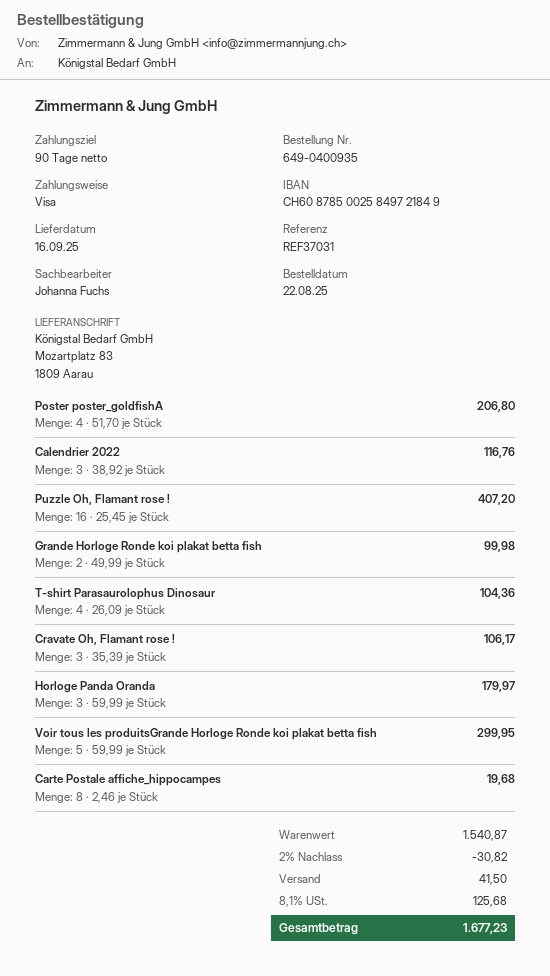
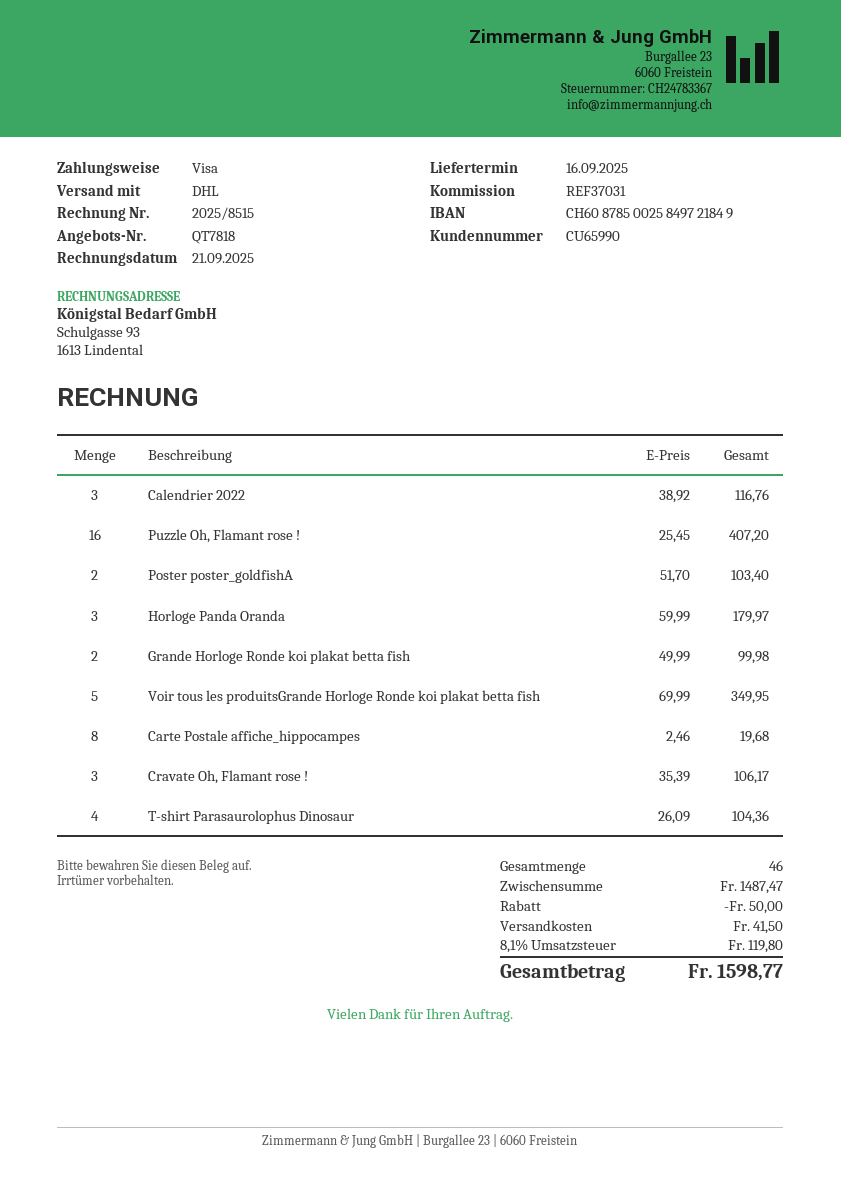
Poster poster_goldfishA: 4 x 51.70 = 206.80 -> 2 x 51.70 = 103.40
Voir tous les produitsGrande Horloge Ronde koi plakat betta fish: 5 x 59.99 = 299.95 -> 5 x 69.99 = 349.95
subtotal: 1540.87 -> 1487.47
discount: 30.82 -> 50.00
tax: 8.1% = 125.68 -> 8.1% = 119.80
total: 1677.23 -> 1598.77

